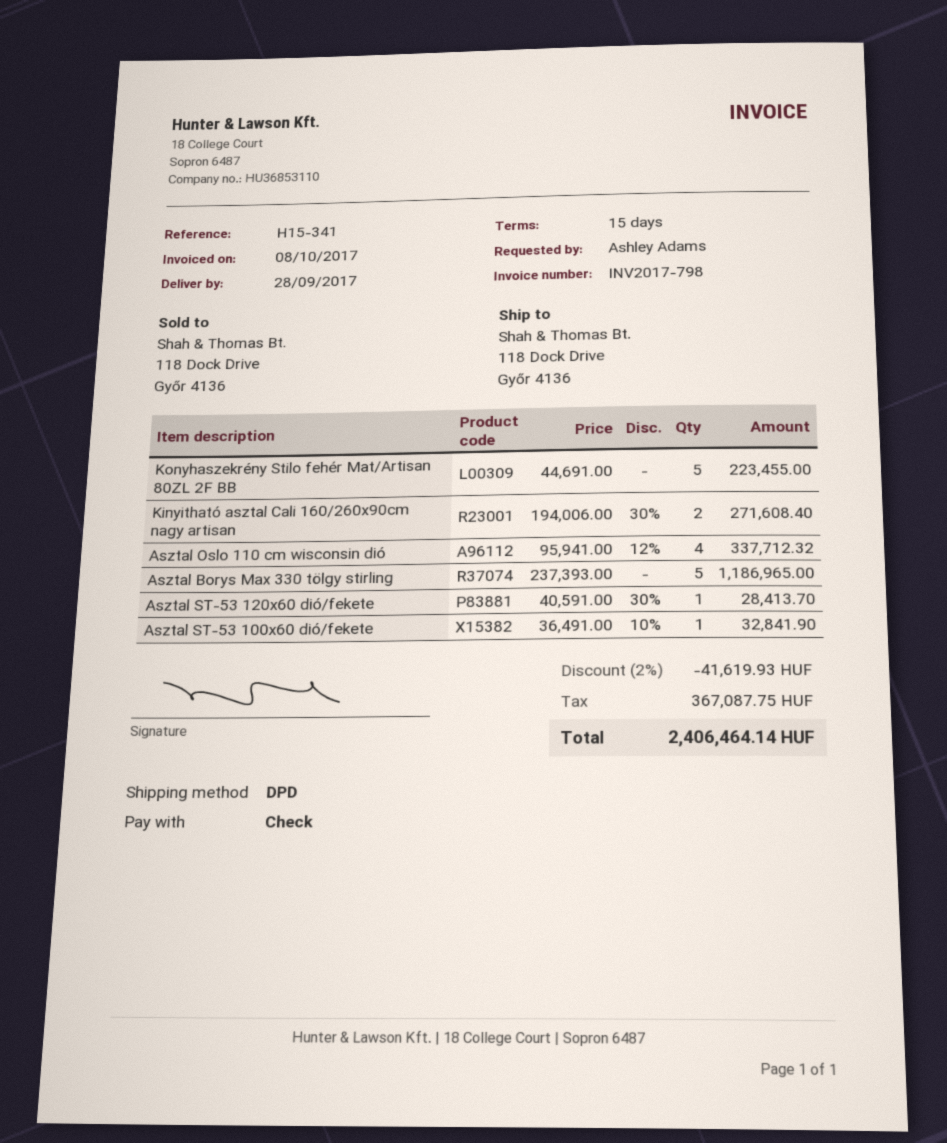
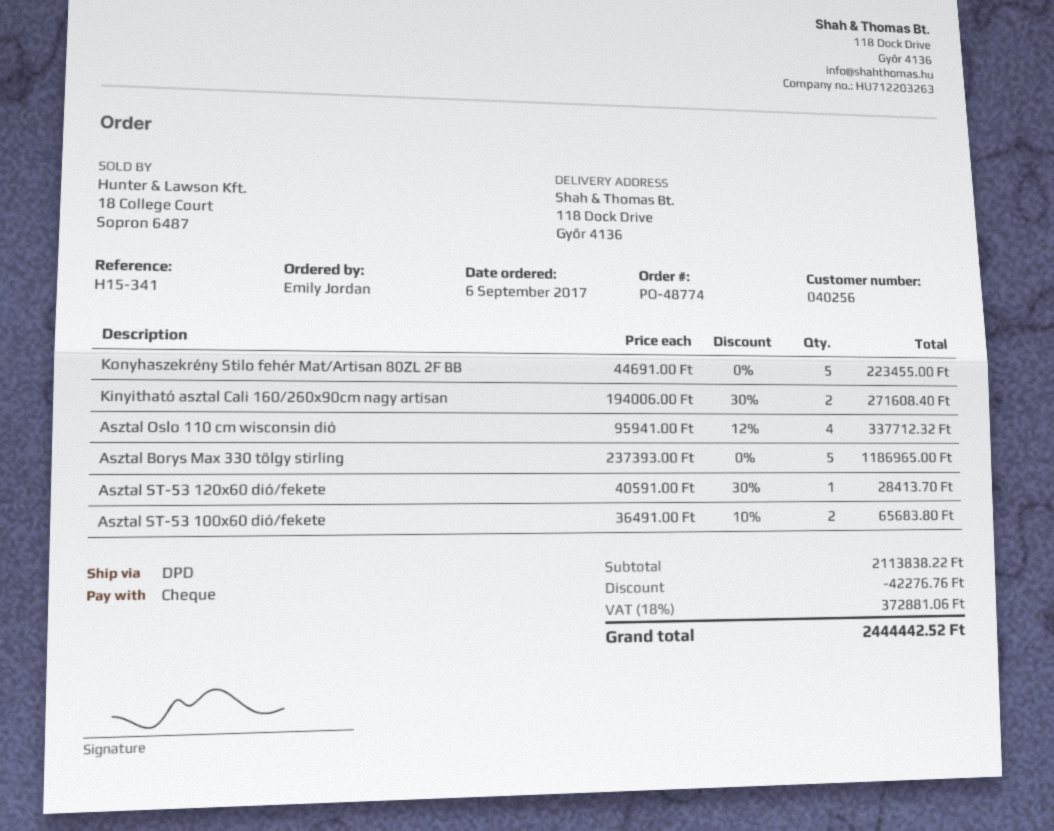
ordered by: Ashley Adams -> Emily Jordan
Asztal ST-53 100x60 dió/fekete: 1 x 36491.00 - 10% = 32841.90 -> 2 x 36491.00 - 10% = 65683.80
discount: 41619.93 -> 42276.76
tax: 367087.75 -> 372881.06
total: 2406464.14 -> 2444442.52

